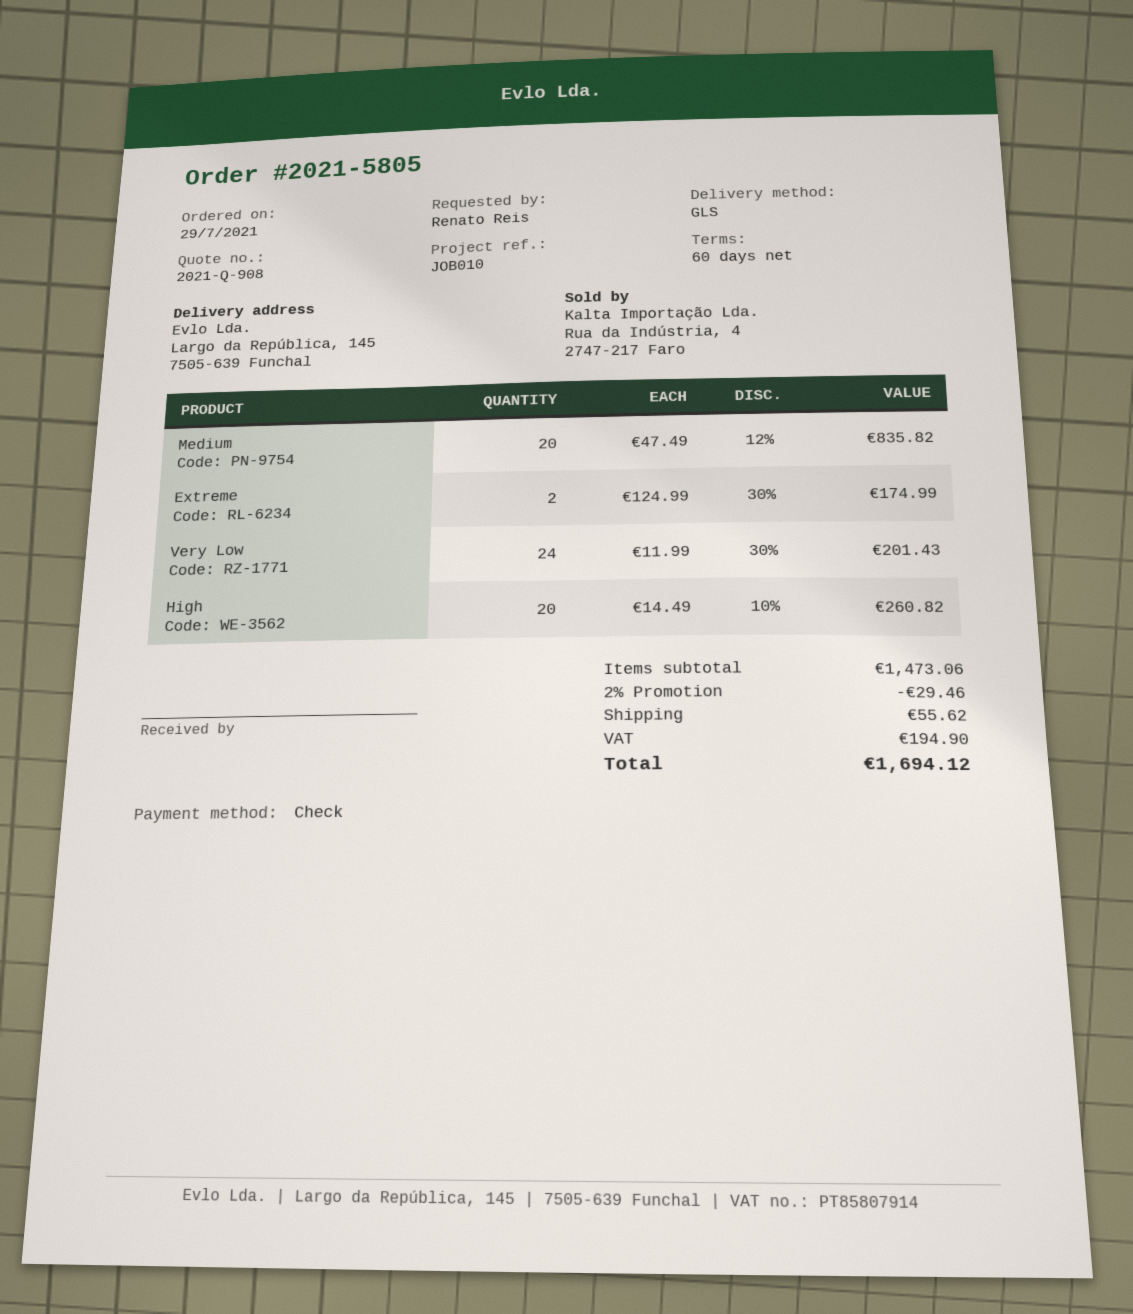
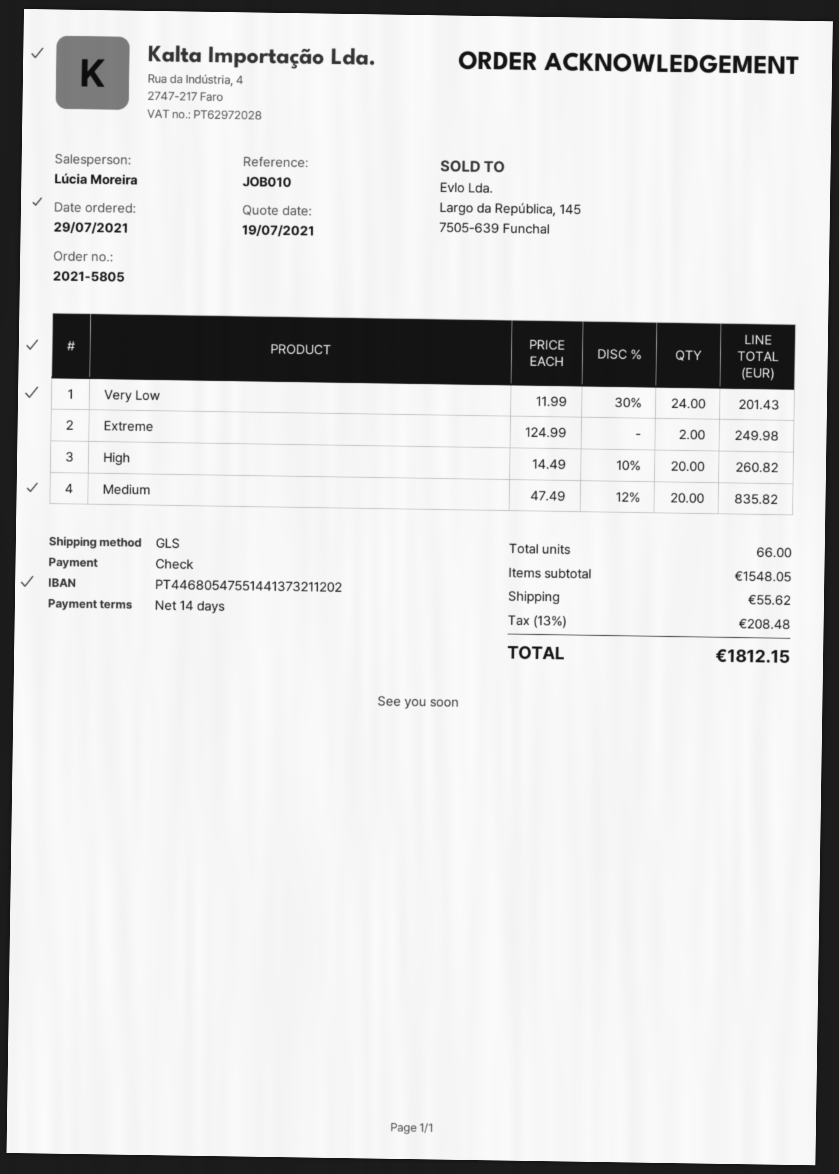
payment terms: 60 days -> 14 days
Extreme: 2 x 124.99 - 30% = 174.99 -> 2 x 124.99 = 249.98
subtotal: 1473.06 -> 1548.05
discount: 2% = 29.46 -> none
tax: 194.90 -> 208.48
total: 1694.12 -> 1812.15

